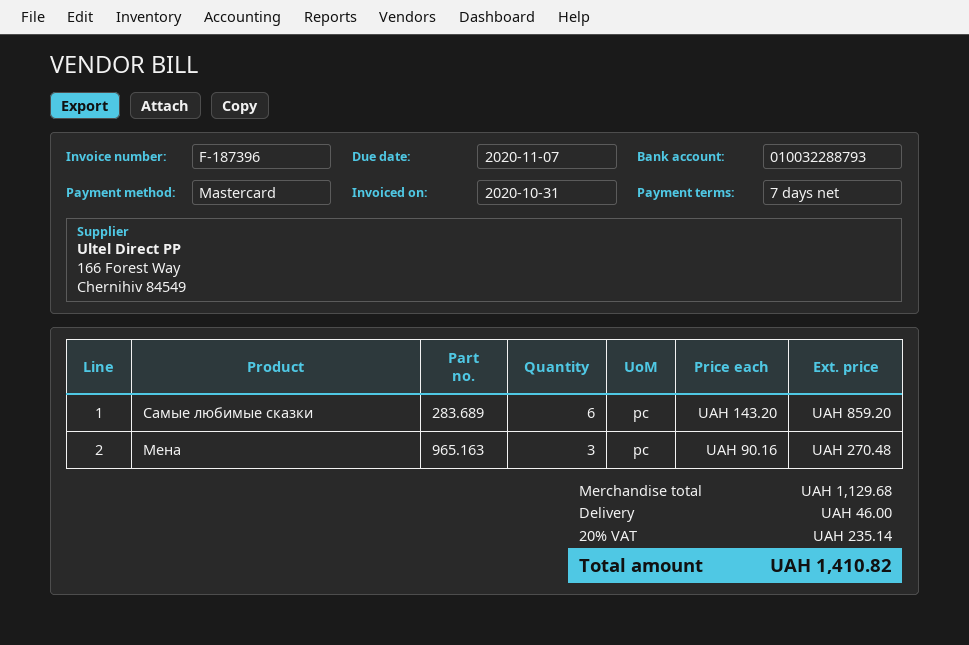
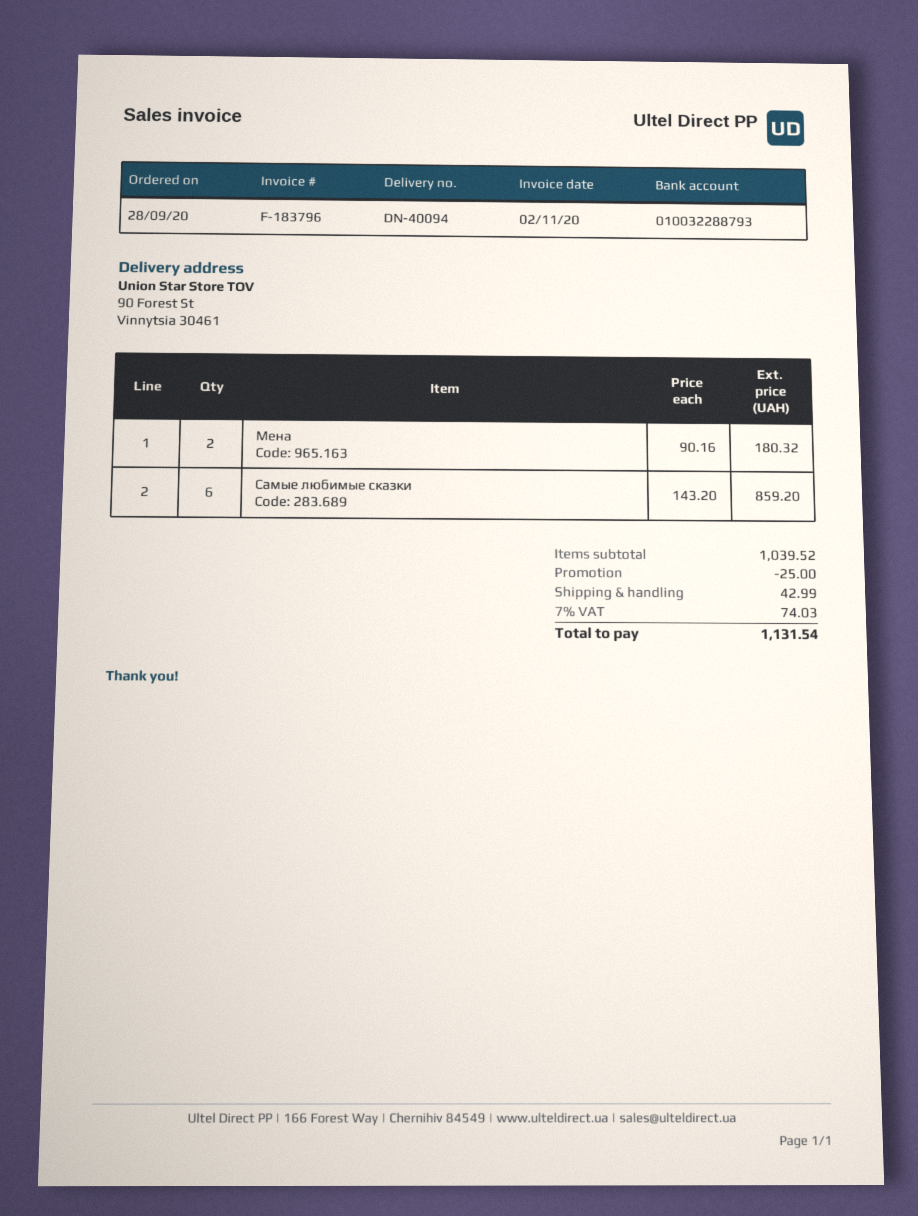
invoice number: F-187396 -> F-183796
invoice date: 2020-10-31 -> 2020-11-02
Мена: 3 x 90.16 = 270.48 -> 2 x 90.16 = 180.32
subtotal: 1129.68 -> 1039.52
discount: none -> 25.00
shipping: 46.00 -> 42.99
tax: 20% = 235.14 -> 7% = 74.03
total: 1410.82 -> 1131.54

